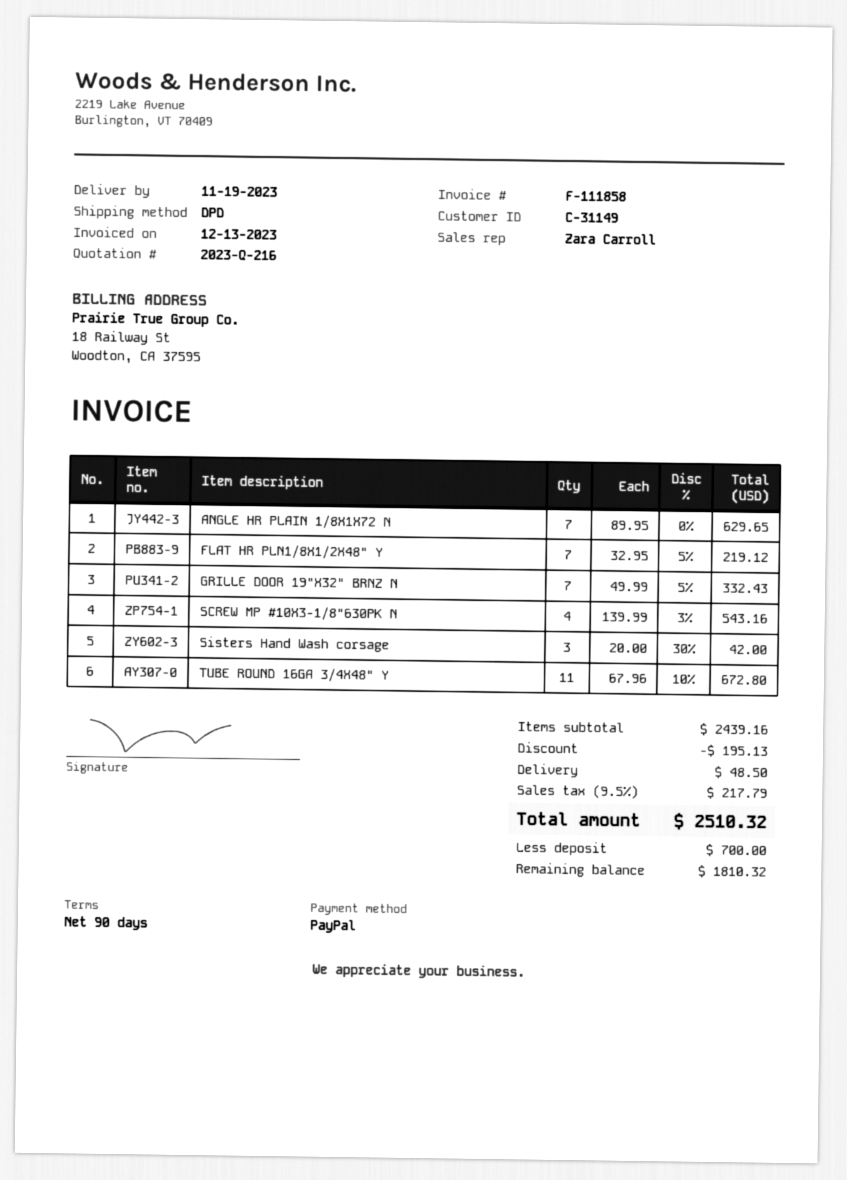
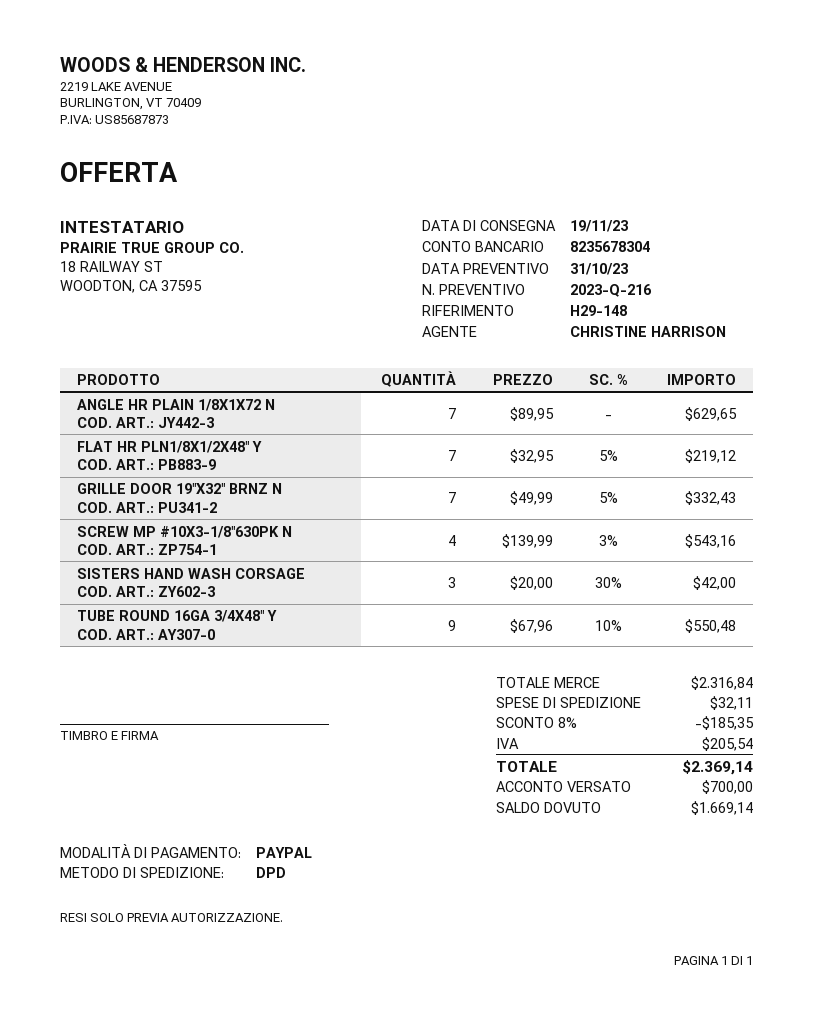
sales rep: Zara Carroll -> CHRISTINE HARRISON
TUBE ROUND 16GA 3/4X48" Y: 11 x 67.96 - 10% = 672.80 -> 9 x 67.96 - 10% = 550.48
subtotal: 2439.16 -> 2316.84
discount: 195.13 -> 185.35
shipping: 48.50 -> 32.11
tax: 217.79 -> 205.54
total: 2510.32 -> 2369.14
balance: 1810.32 -> 1669.14

